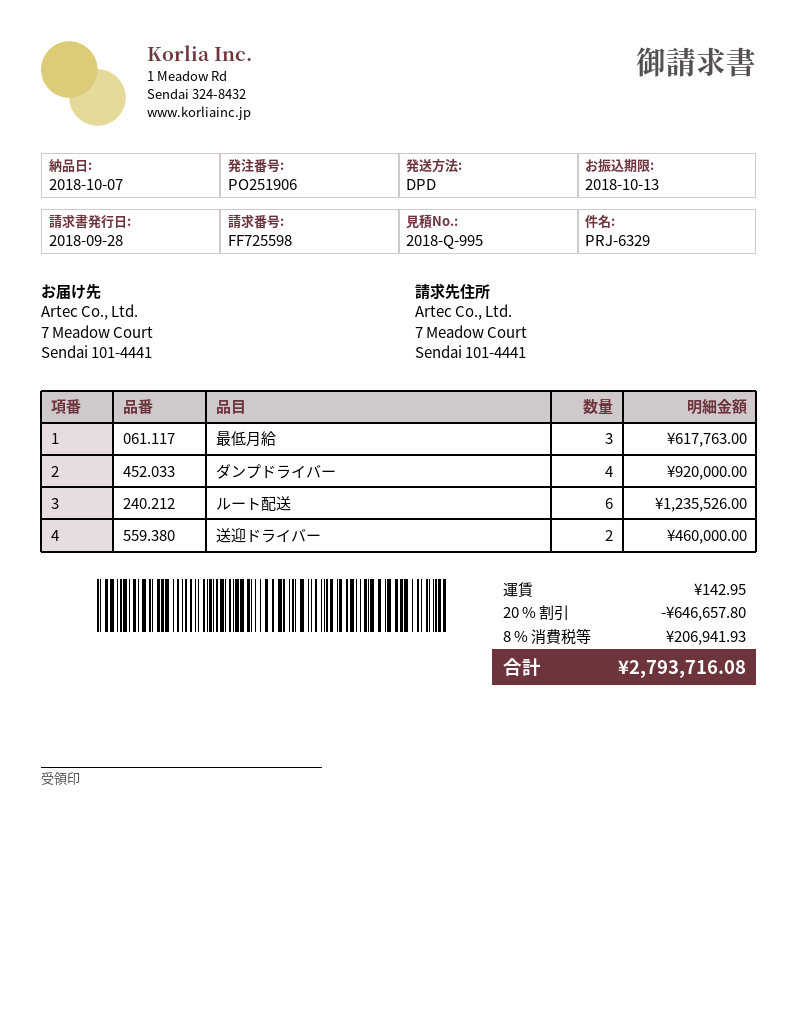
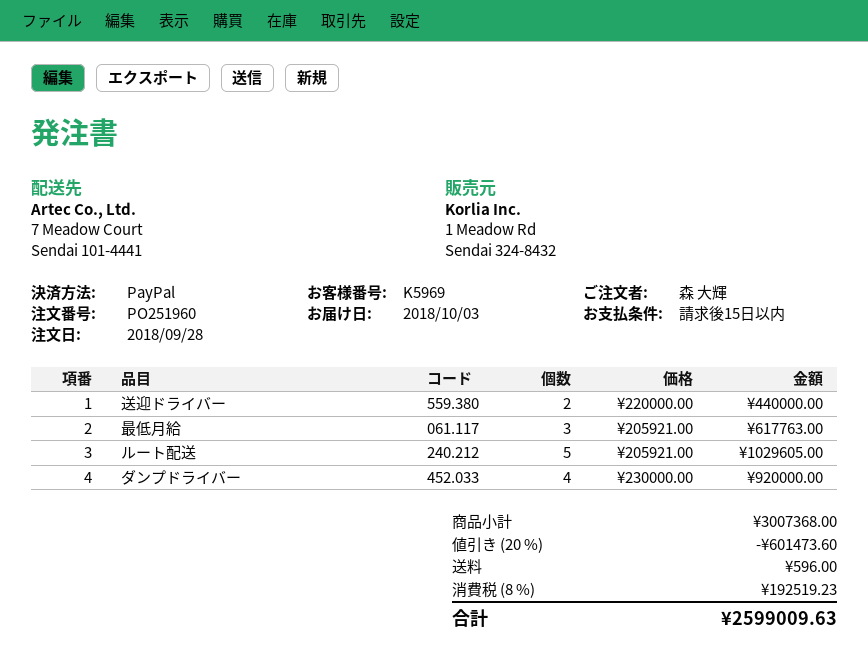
order number: PO251906 -> PO251960
delivery date: 2018-10-07 -> 2018-10-03
ルート配送: 6 for 1235526.00 -> 5 for 1029605.00
送迎ドライバー: 2 for 460000.00 -> 2 for 440000.00
discount: 20% = 646657.80 -> 20% = 601473.60
shipping: 142.95 -> 596.00
tax: 8% = 206941.93 -> 8% = 192519.23
total: 2793716.08 -> 2599009.63

